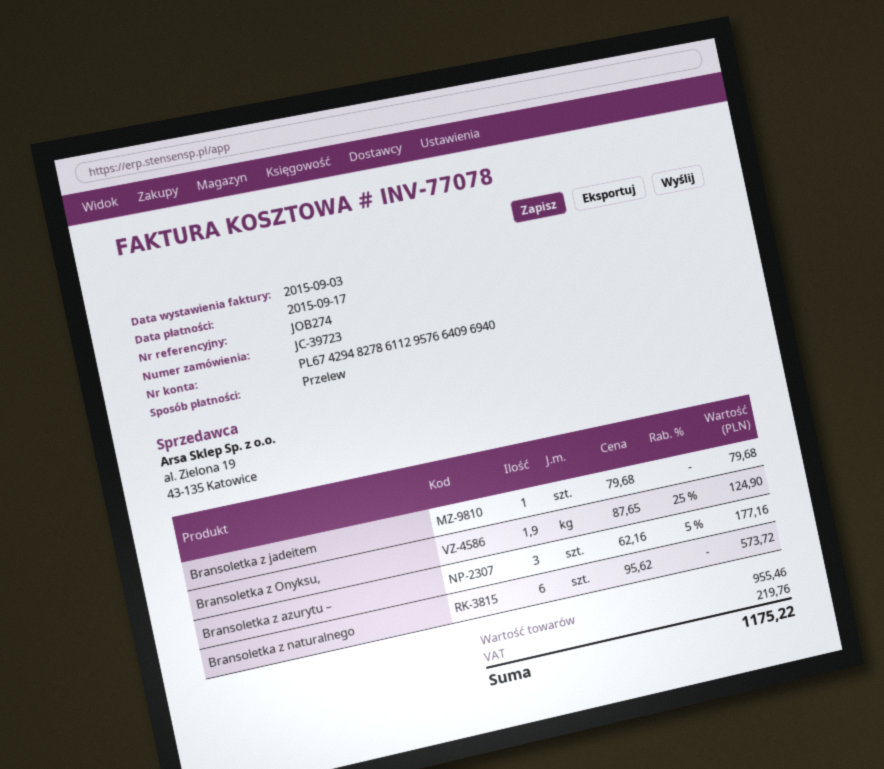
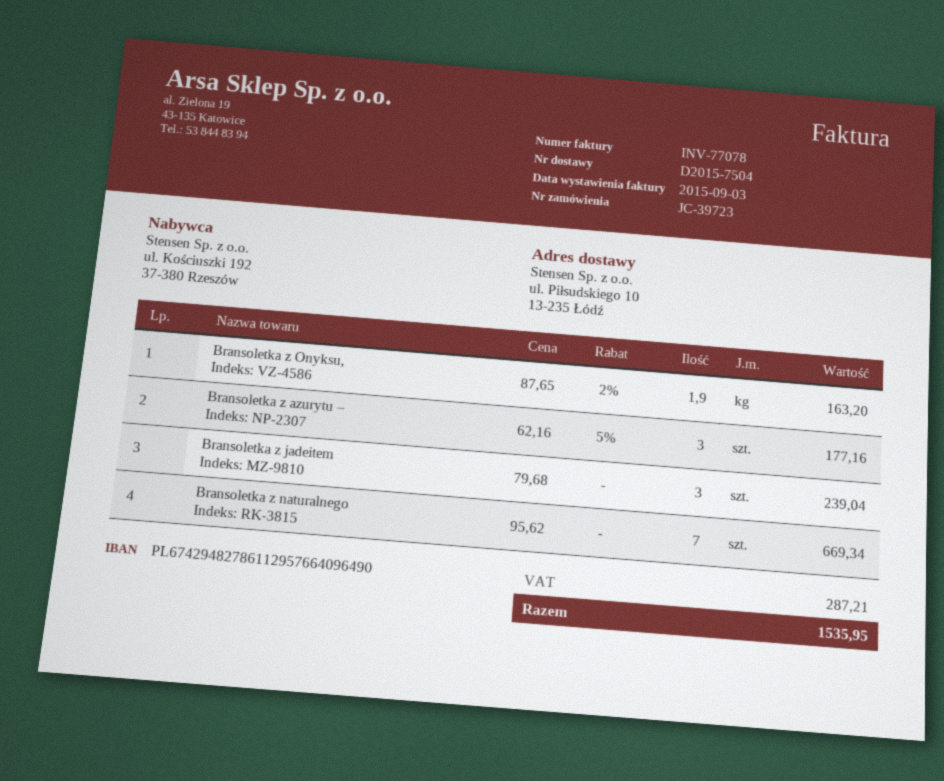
bank account: PL67429482786112957664096940 -> PL67429482786112957664096490
Bransoletka z jadeitem: 1 x 79.68 = 79.68 -> 3 x 79.68 = 239.04
Bransoletka z Onyksu,: 1.9 x 87.65 - 25% = 124.90 -> 1.9 x 87.65 - 2% = 163.20
Bransoletka z naturalnego: 6 x 95.62 = 573.72 -> 7 x 95.62 = 669.34
tax: 219.76 -> 287.21
total: 1175.22 -> 1535.95

